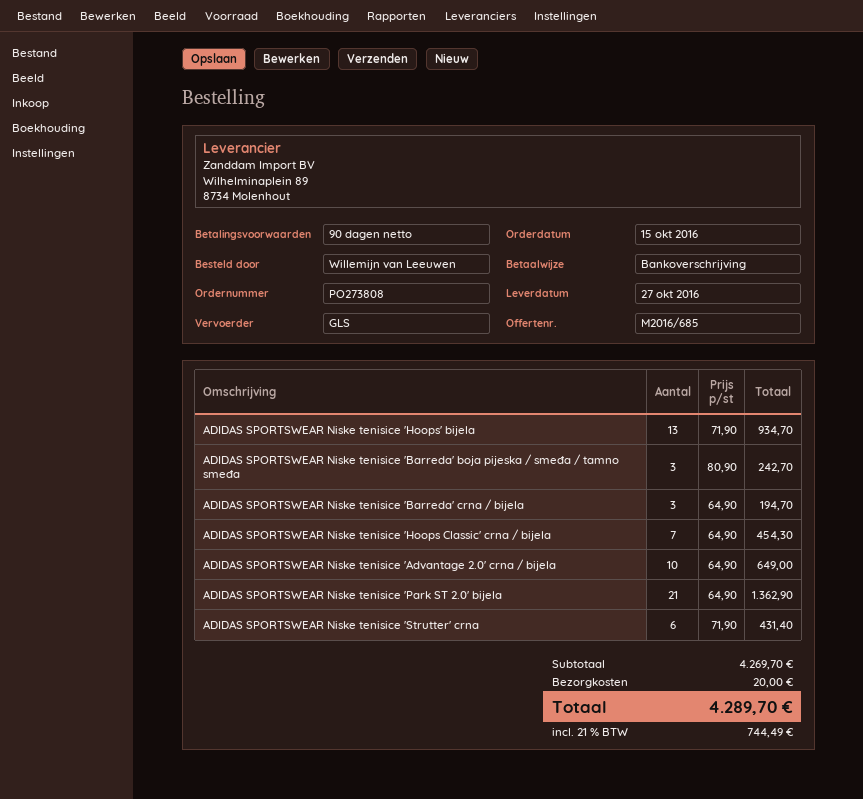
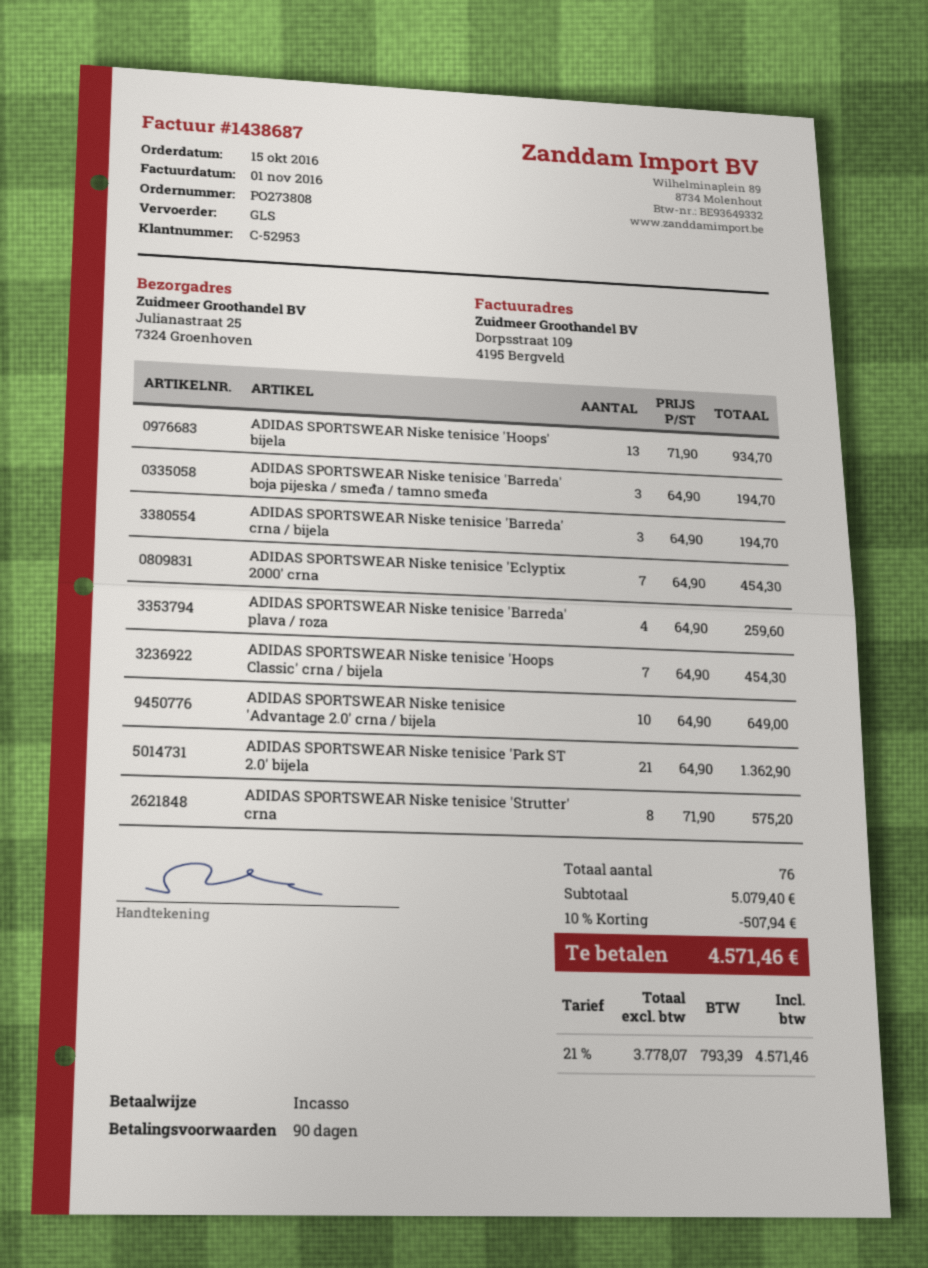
payment method: bank transfer -> direct debit
ADIDAS SPORTSWEAR Niske tenisice 'Barreda' boja pijeska / smeđa / tamno smeđa: 3 x 80.90 = 242.70 -> 3 x 64.90 = 194.70
ADIDAS SPORTSWEAR Niske tenisice 'Strutter' crna: 6 x 71.90 = 431.40 -> 8 x 71.90 = 575.20
ADIDAS SPORTSWEAR Niske tenisice 'Eclyptix 2000' crna: none -> 7 x 64.90 = 454.30
ADIDAS SPORTSWEAR Niske tenisice 'Barreda' plava / roza: none -> 4 x 64.90 = 259.60
subtotal: 4269.70 -> 5079.40
discount: none -> 10% = 507.94
shipping: 20.00 -> none
tax: 21% = 744.49 -> 21% = 793.39
total: 4289.70 -> 4571.46

